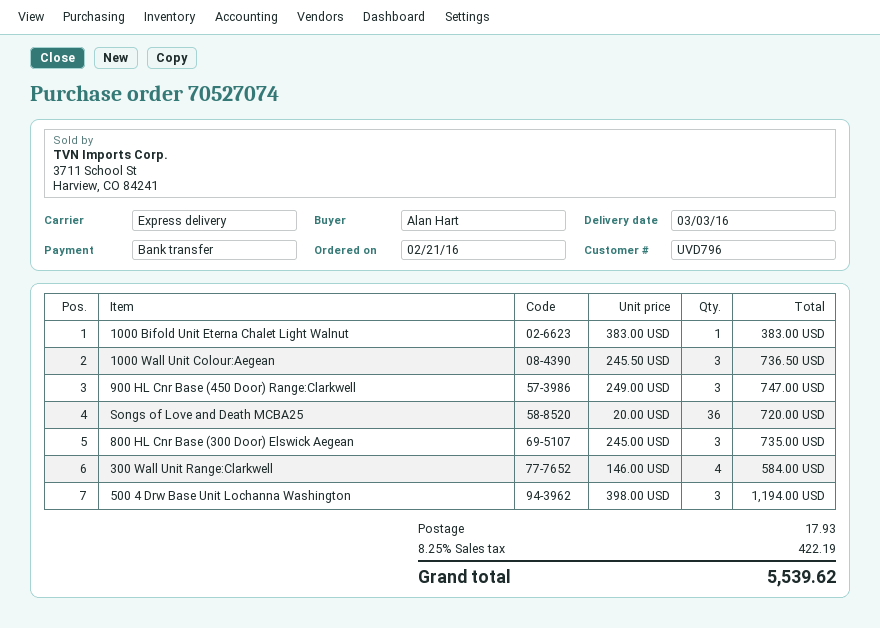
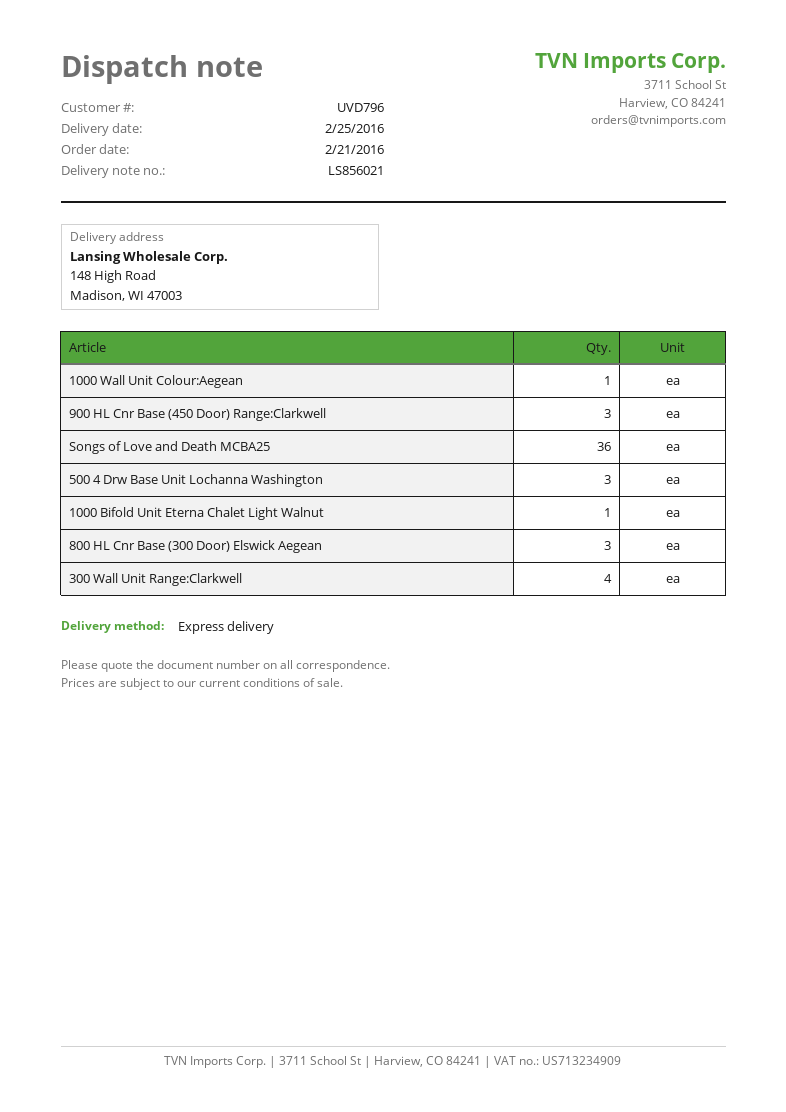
delivery date: 2016-03-03 -> 2016-02-25
1000 Wall Unit Colour:Aegean: 3 -> 1

